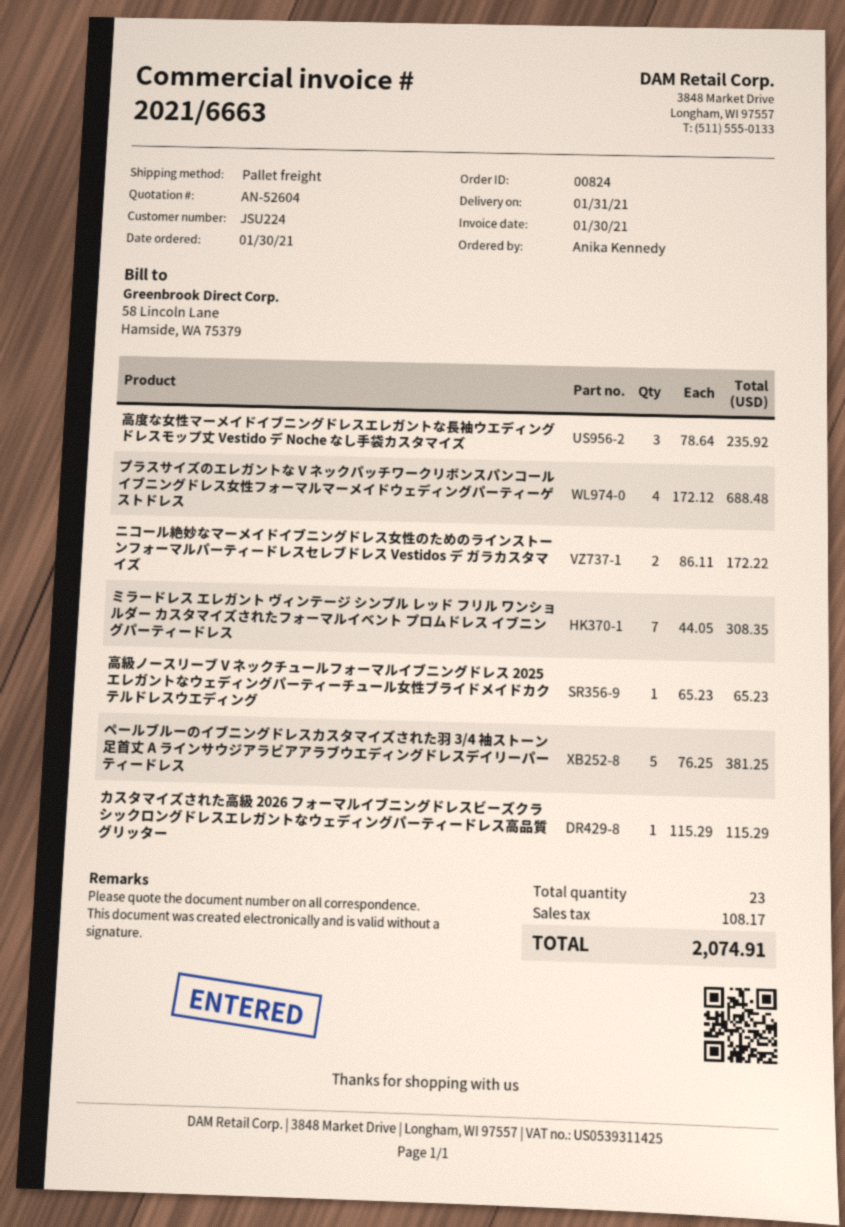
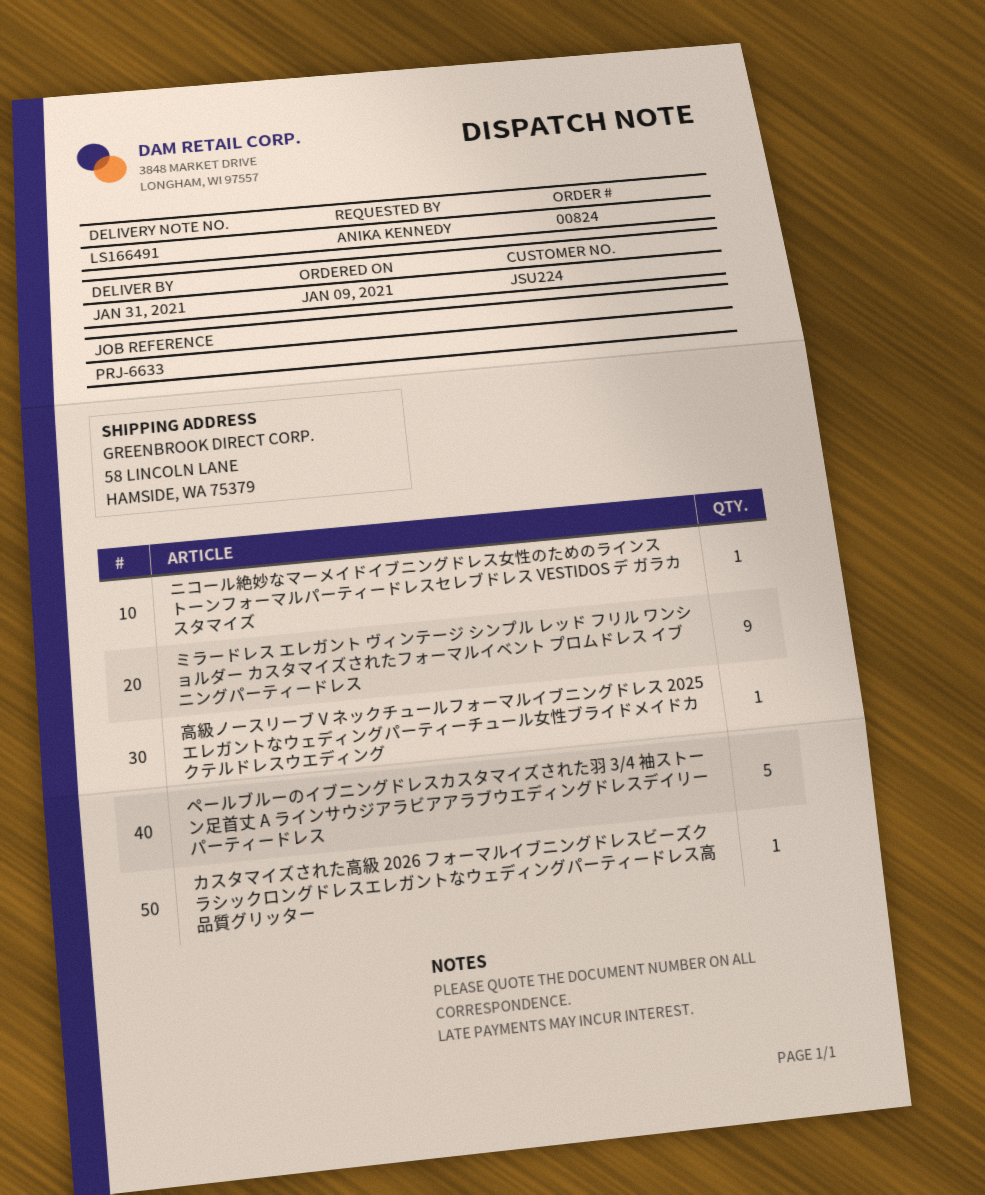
order date: 2021-01-30 -> 2021-01-09
高度な女性マーメイドイブニングドレスエレガントな長袖ウエディングドレスモップ丈 Vestido デ Noche なし手袋カスタマイズ: 3 -> none
プラスサイズのエレガントな V ネックパッチワークリボンスパンコールイブニングドレス女性フォーマルマーメイドウェディングパーティーゲストドレス: 4 -> none
ニコール絶妙なマーメイドイブニングドレス女性のためのラインストーンフォーマルパーティードレスセレブドレス Vestidos デ ガラカスタマイズ: 2 -> 1
ミラードレス エレガント ヴィンテージ シンプル レッド フリル ワンショルダー カスタマイズされたフォーマルイベント プロムドレス イブニングパーティードレス: 7 -> 9

